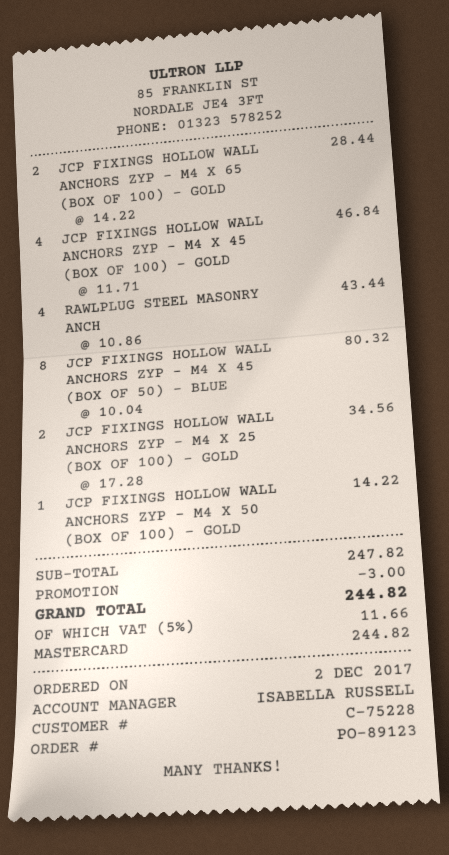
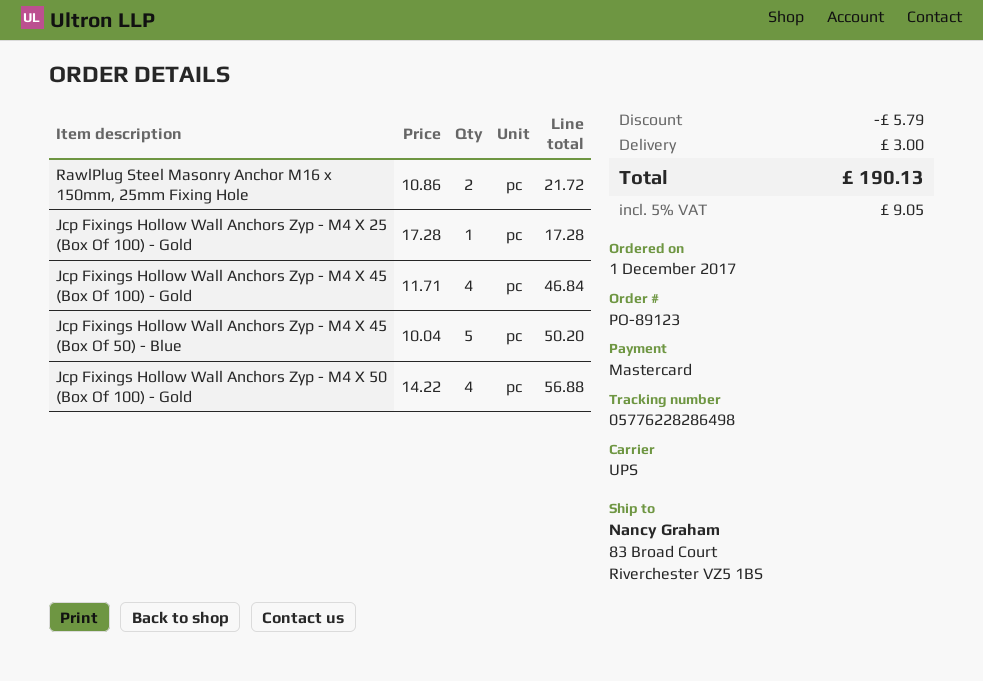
order date: 2017-12-02 -> 2017-12-01
JCP FIXINGS HOLLOW WALL ANCHORS ZYP - M4 X 65 (BOX OF 100) - GOLD: 2 x 14.22 = 28.44 -> none
RAWLPLUG STEEL MASONRY ANCH: 4 x 10.86 = 43.44 -> 2 x 10.86 = 21.72
JCP FIXINGS HOLLOW WALL ANCHORS ZYP - M4 X 45 (BOX OF 50) - BLUE: 8 x 10.04 = 80.32 -> 5 x 10.04 = 50.20
JCP FIXINGS HOLLOW WALL ANCHORS ZYP - M4 X 25 (BOX OF 100) - GOLD: 2 x 17.28 = 34.56 -> 1 x 17.28 = 17.28
JCP FIXINGS HOLLOW WALL ANCHORS ZYP - M4 X 50 (BOX OF 100) - GOLD: 1 x 14.22 = 14.22 -> 4 x 14.22 = 56.88
discount: 3.00 -> 5.79
shipping: none -> 3.00
tax: 5% = 11.66 -> 5% = 9.05
total: 244.82 -> 190.13

